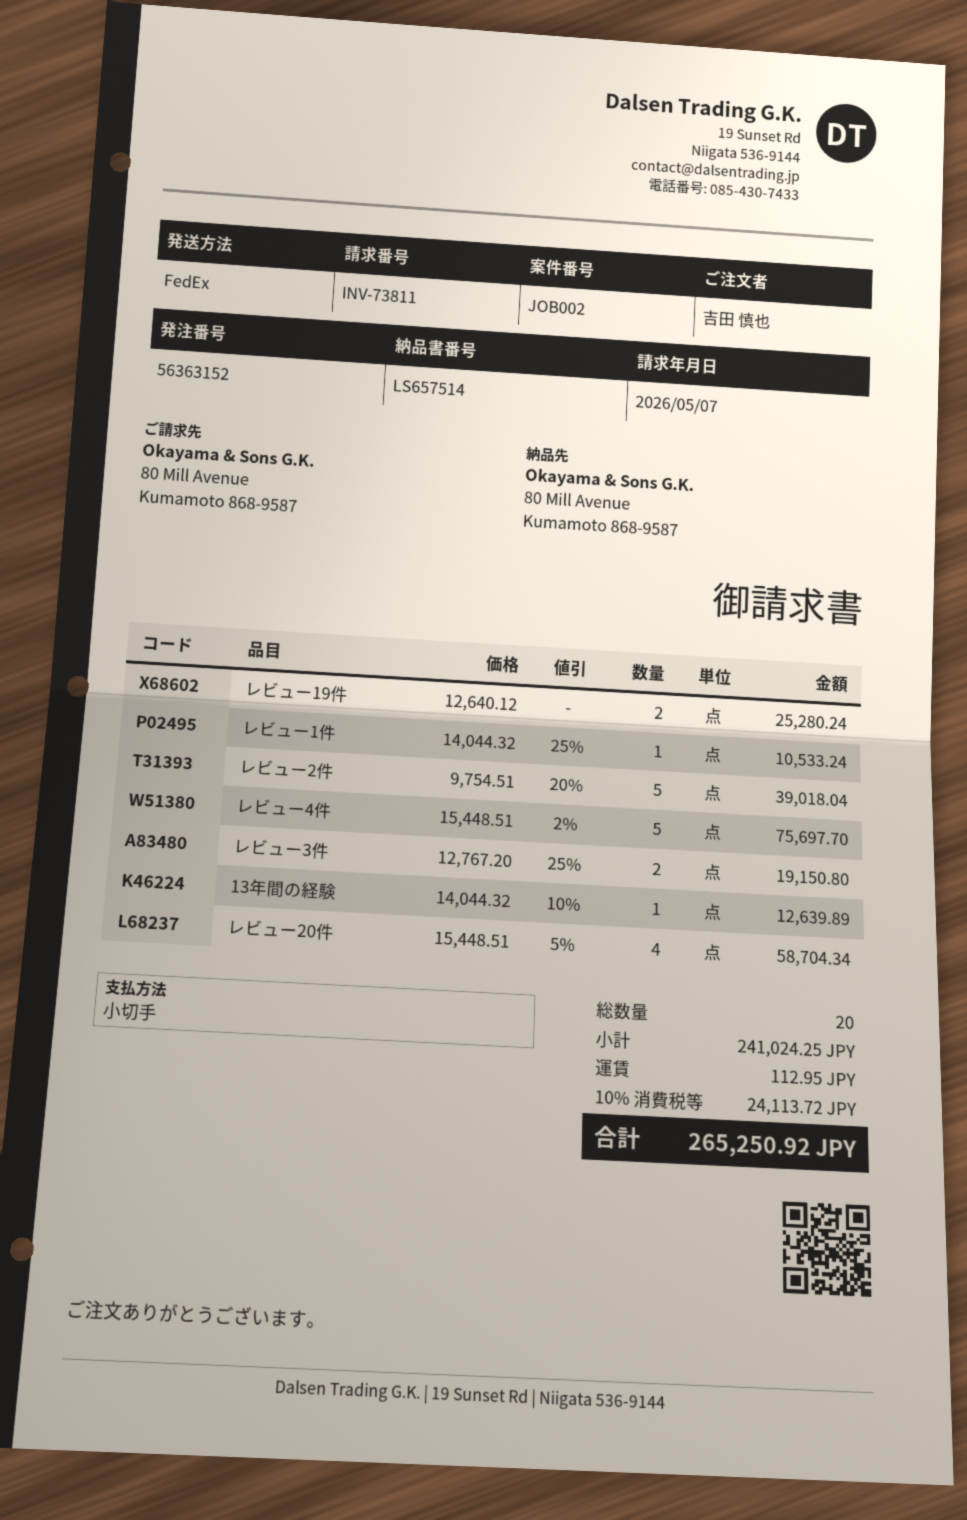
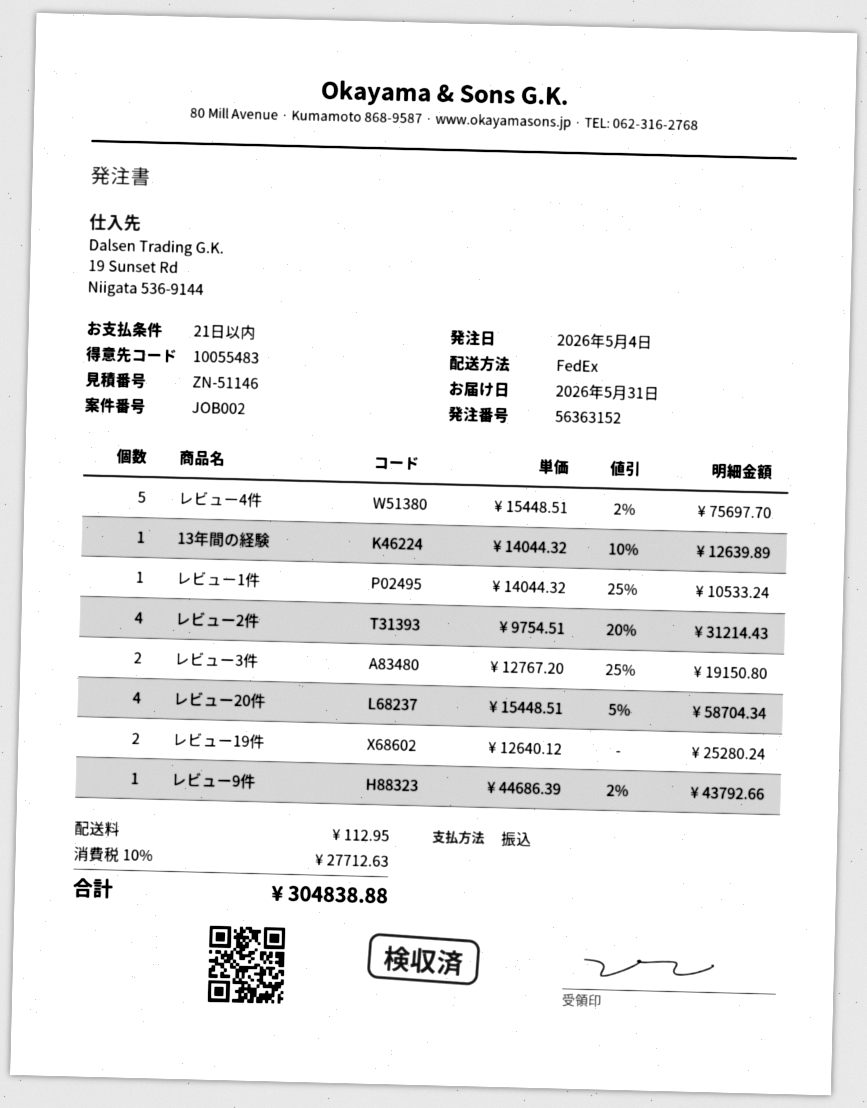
payment method: cheque -> bank transfer
レビュー2件: 5 x 9754.51 - 20% = 39018.04 -> 4 x 9754.51 - 20% = 31214.43
レビュー9件: none -> 1 x 44686.39 - 2% = 43792.66
tax: 10% = 24113.72 -> 10% = 27712.63
total: 265250.92 -> 304838.88

